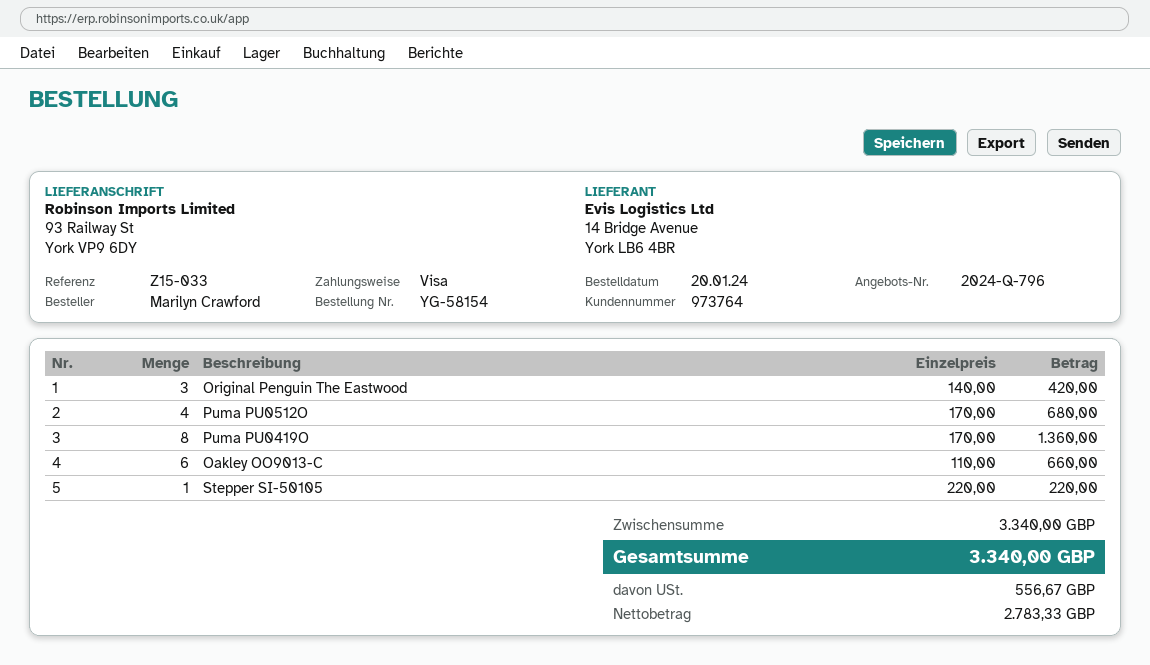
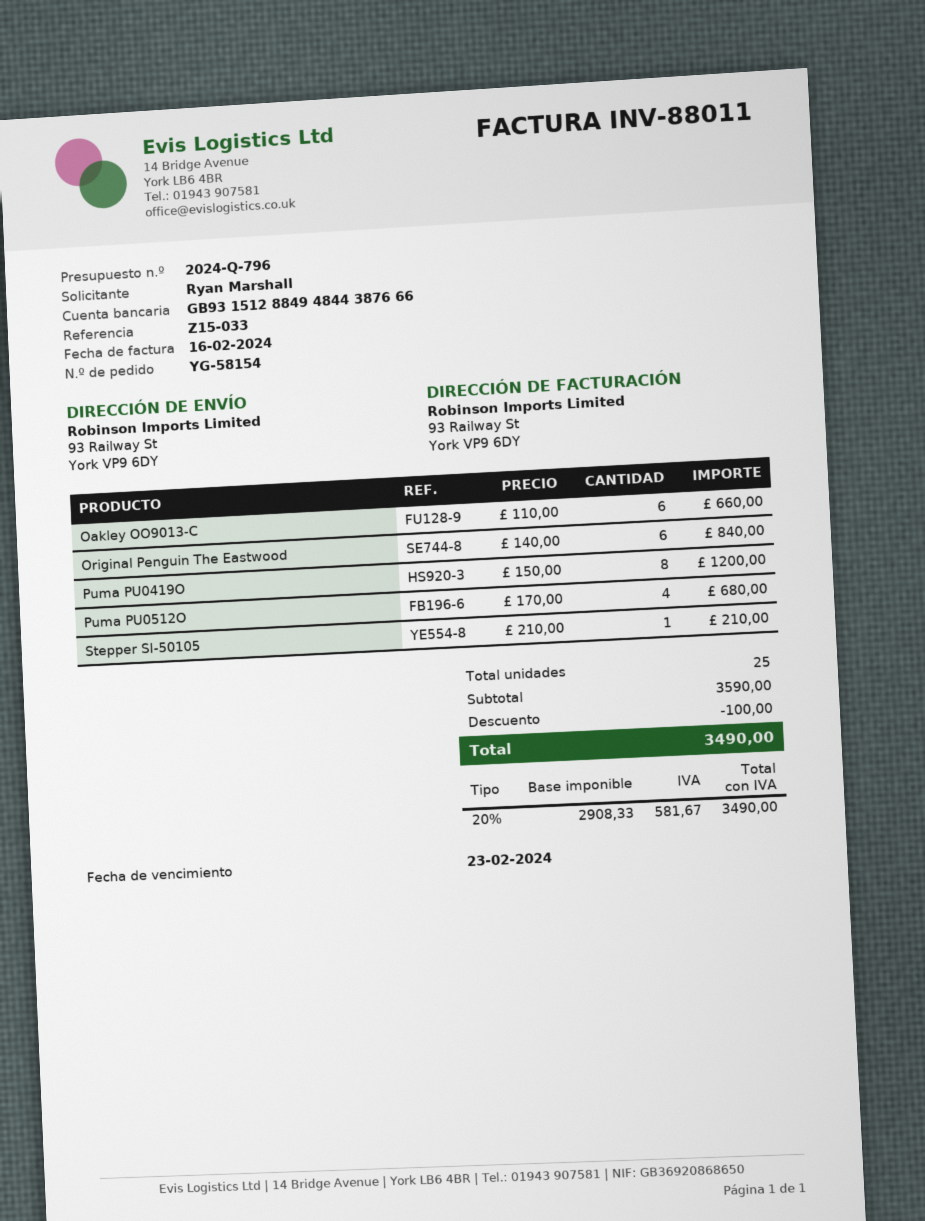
ordered by: Marilyn Crawford -> Ryan Marshall
Original Penguin The Eastwood: 3 x 140.00 = 420.00 -> 6 x 140.00 = 840.00
Puma PU0419O: 8 x 170.00 = 1360.00 -> 8 x 150.00 = 1200.00
Stepper SI-50105: 1 x 220.00 = 220.00 -> 1 x 210.00 = 210.00
subtotal: 3340.00 -> 3590.00
discount: none -> 100.00
net: 2783.33 -> 2908.33
tax: 556.67 -> 581.67
total: 3340.00 -> 3490.00

